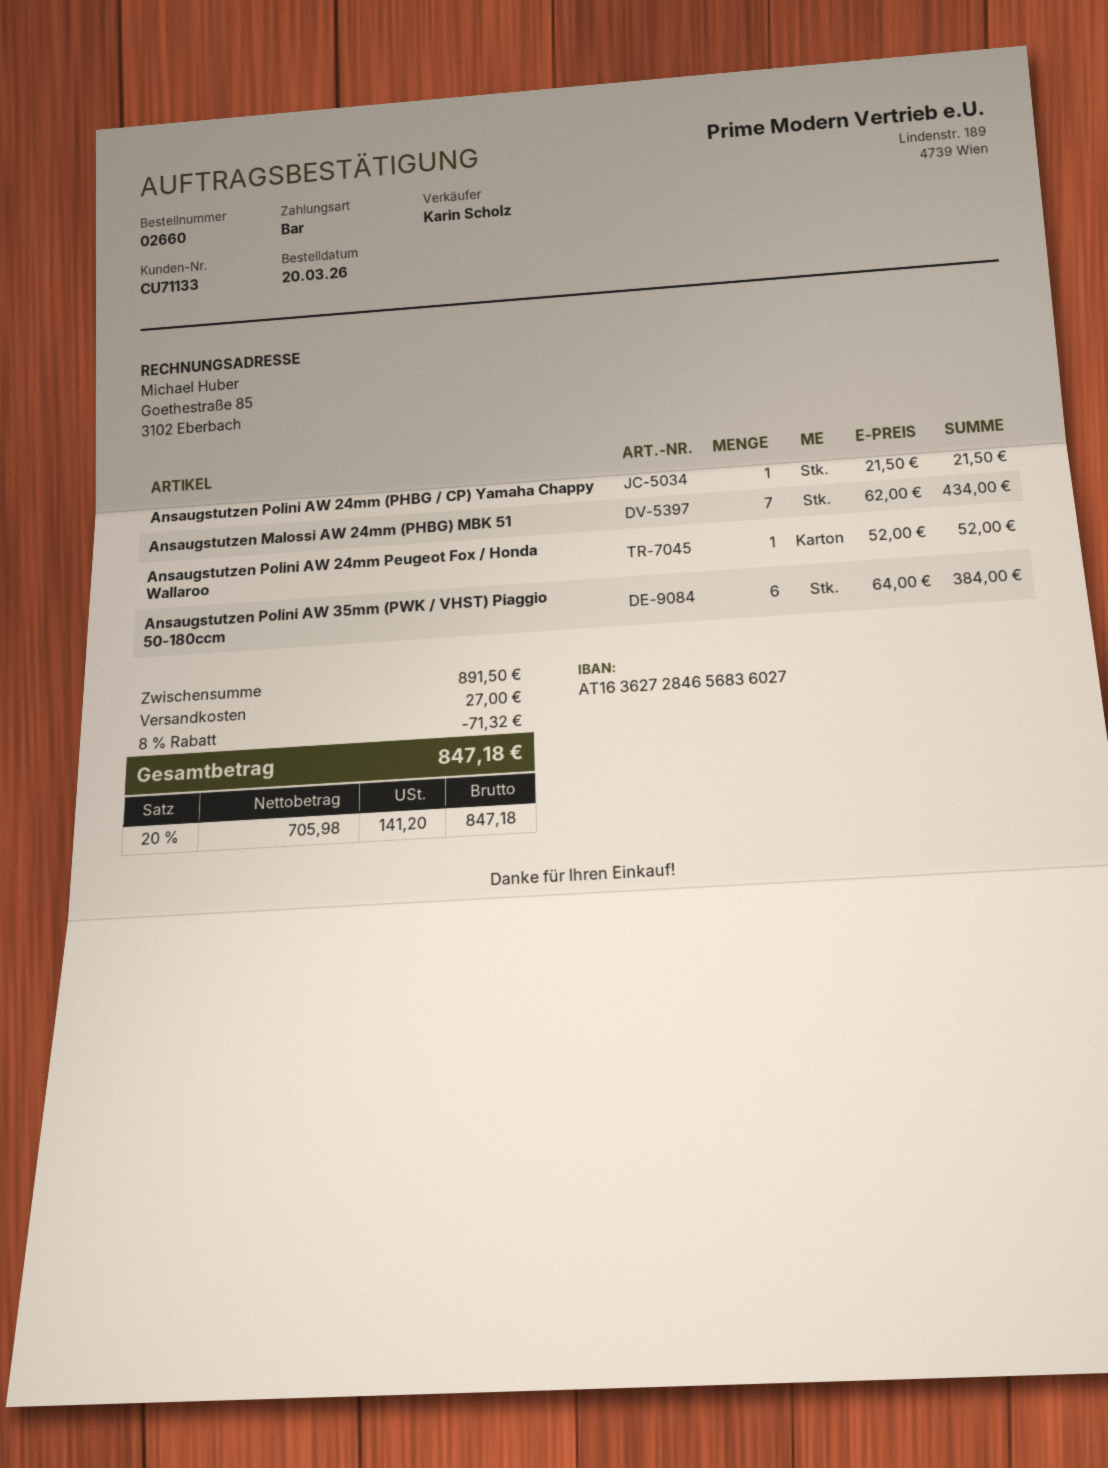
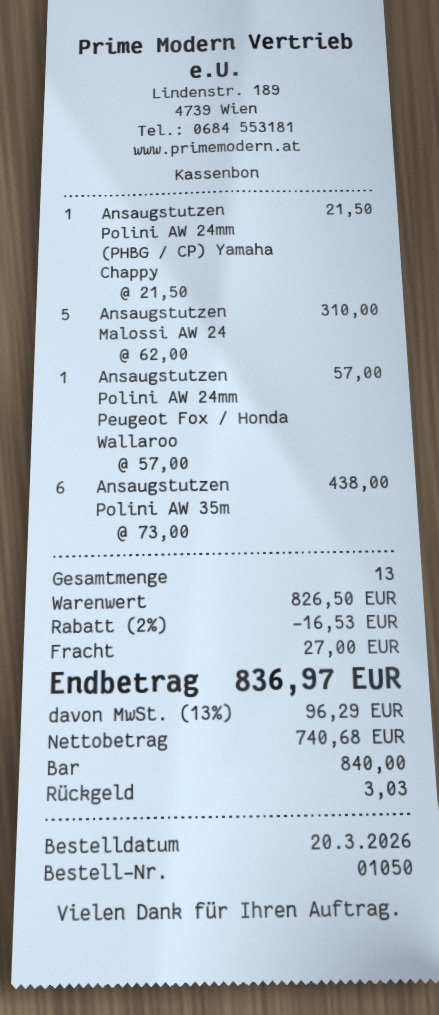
order number: 02660 -> 01050
Ansaugstutzen Malossi AW 24mm (PHBG) MBK 51: 7 x 62.00 = 434.00 -> 5 x 62.00 = 310.00
Ansaugstutzen Polini AW 24mm Peugeot Fox / Honda Wallaroo: 1 x 52.00 = 52.00 -> 1 x 57.00 = 57.00
Ansaugstutzen Polini AW 35mm (PWK / VHST) Piaggio 50-180ccm: 6 x 64.00 = 384.00 -> 6 x 73.00 = 438.00
subtotal: 891.50 -> 826.50
discount: 8% = 71.32 -> 2% = 16.53
net: 705.98 -> 740.68
tax: 20% = 141.20 -> 13% = 96.29
total: 847.18 -> 836.97

